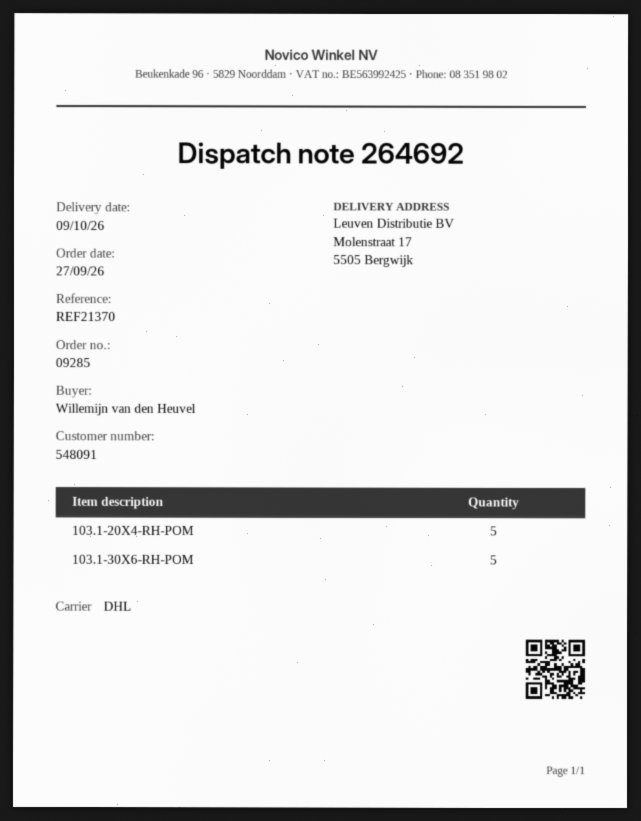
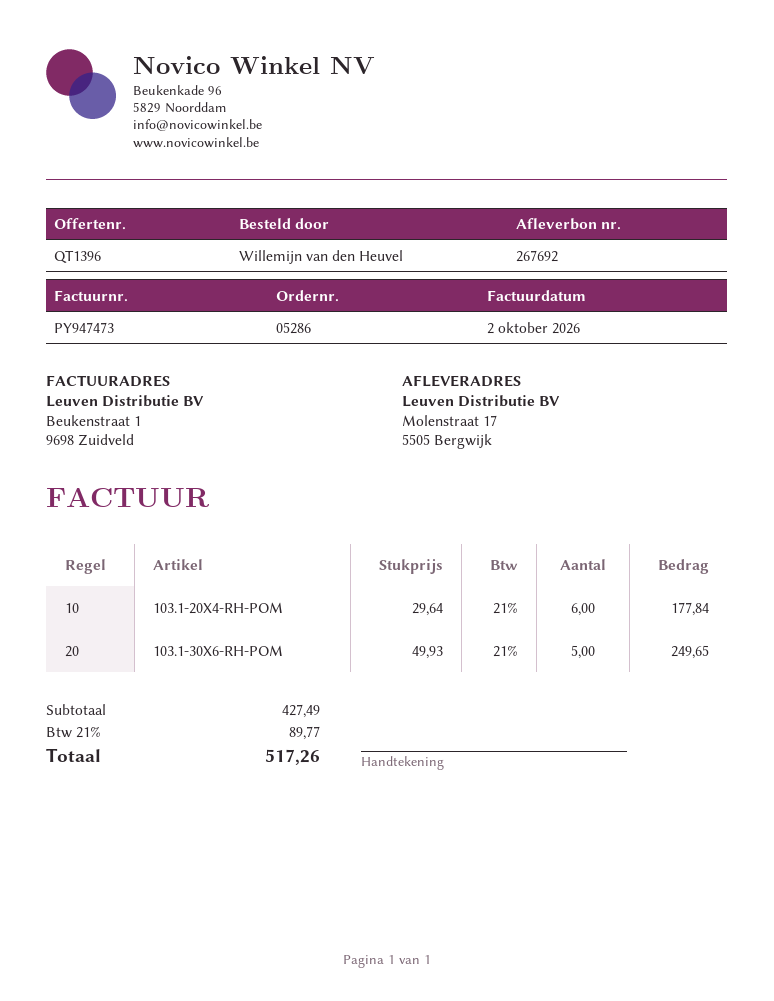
order number: 09285 -> 05286
delivery note number: 264692 -> 267692
103.1-20X4-RH-POM: 5 -> 6

